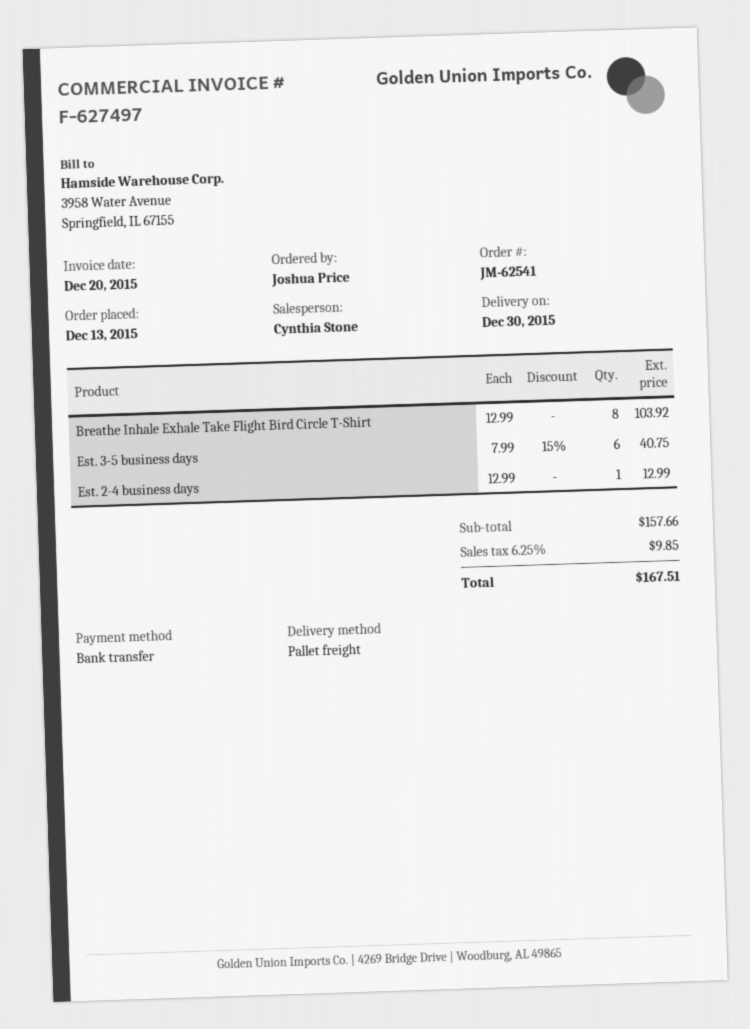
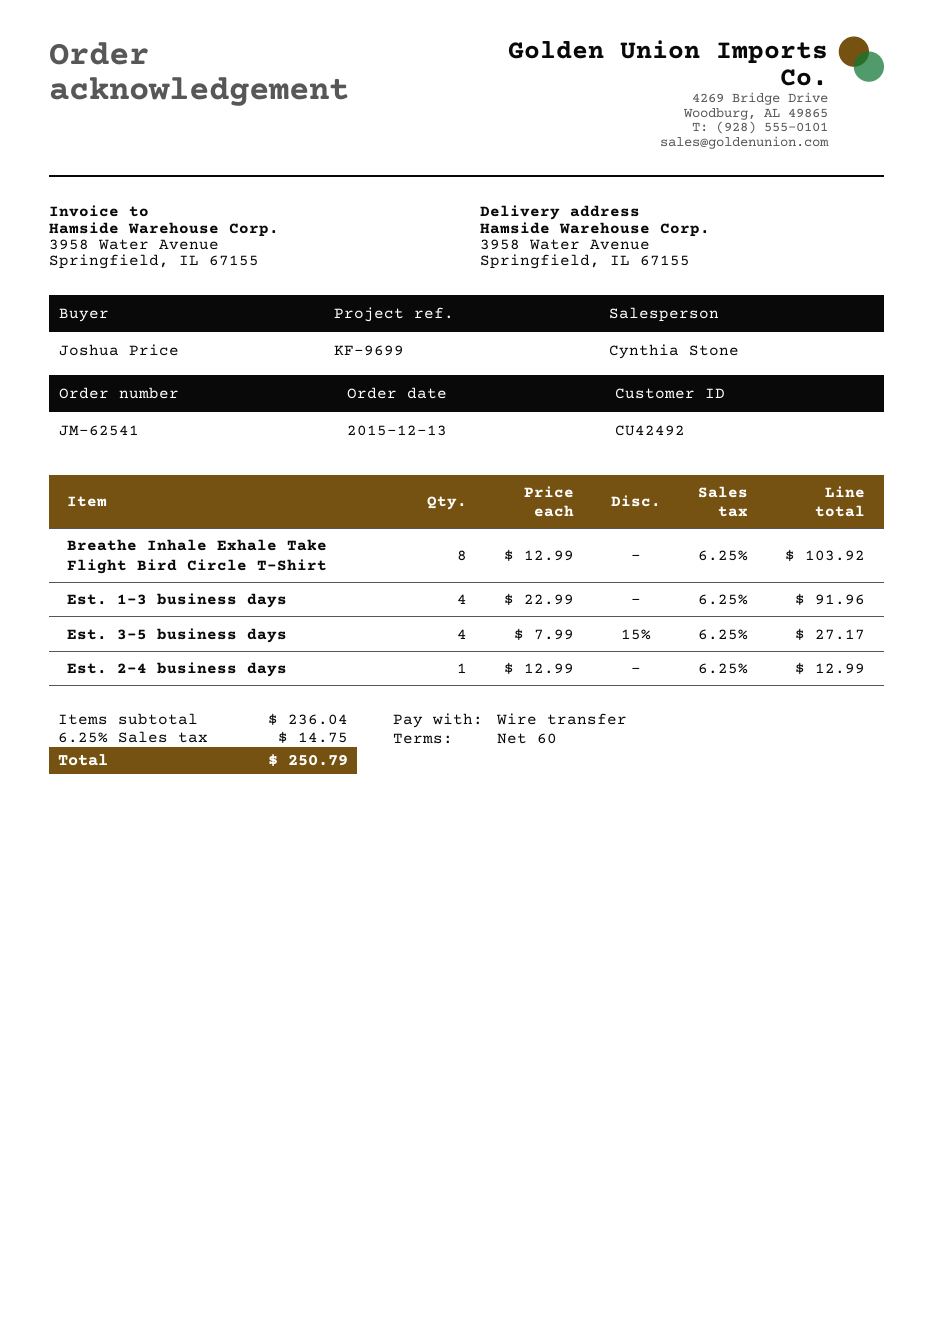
Est. 3-5 business days: 6 x 7.99 - 15% = 40.75 -> 4 x 7.99 - 15% = 27.17
Est. 1-3 business days: none -> 4 x 22.99 = 91.96
subtotal: 157.66 -> 236.04
tax: 6.25% = 9.85 -> 6.25% = 14.75
total: 167.51 -> 250.79

